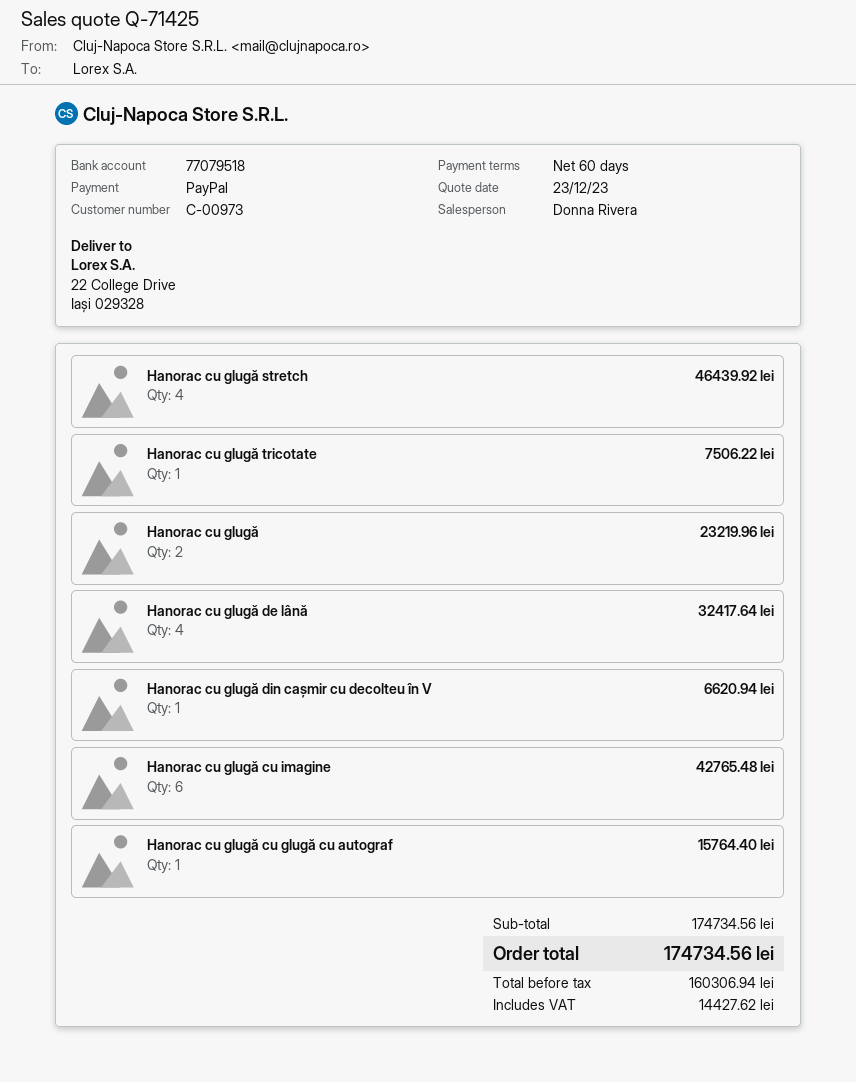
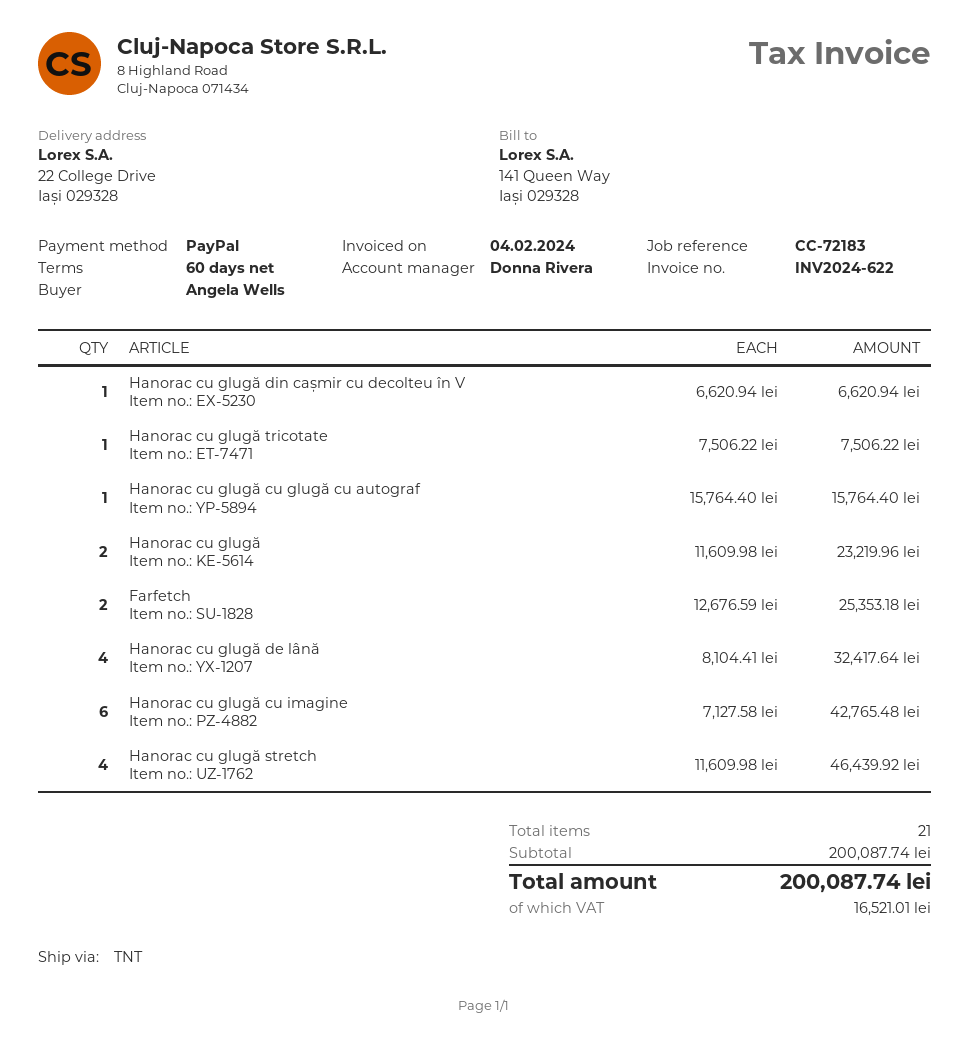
Farfetch: none -> 2 for 25353.18
subtotal: 174734.56 -> 200087.74
tax: 14427.62 -> 16521.01
total: 174734.56 -> 200087.74

